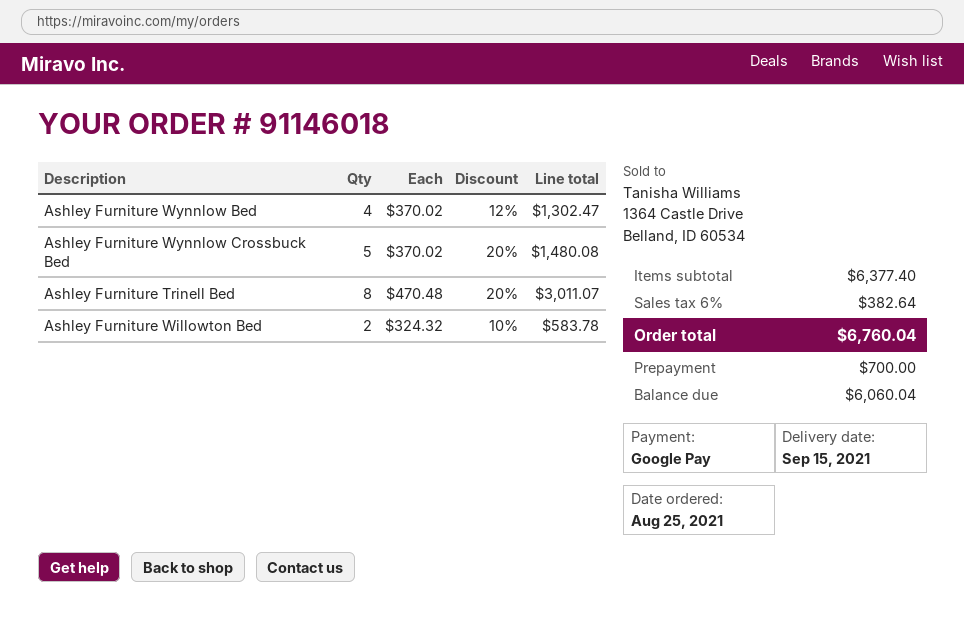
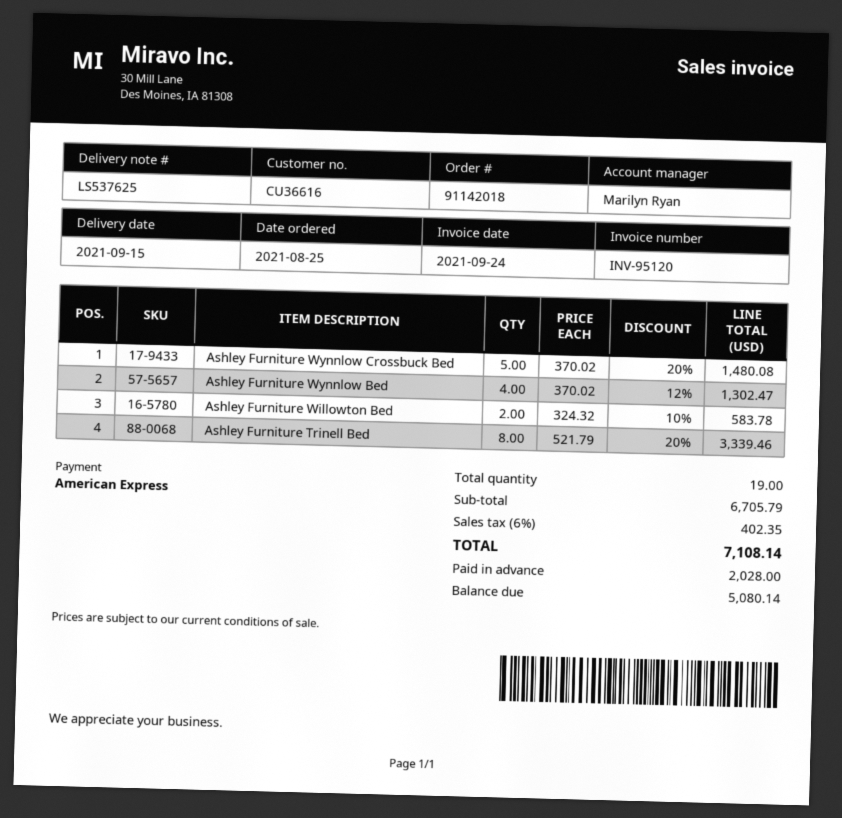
order number: 91146018 -> 91142018
payment method: Google Pay -> American Express
Ashley Furniture Trinell Bed: 8 x 470.48 - 20% = 3011.07 -> 8 x 521.79 - 20% = 3339.46
subtotal: 6377.40 -> 6705.79
tax: 6% = 382.64 -> 6% = 402.35
total: 6760.04 -> 7108.14
deposit: 700.00 -> 2028.00
balance: 6060.04 -> 5080.14

